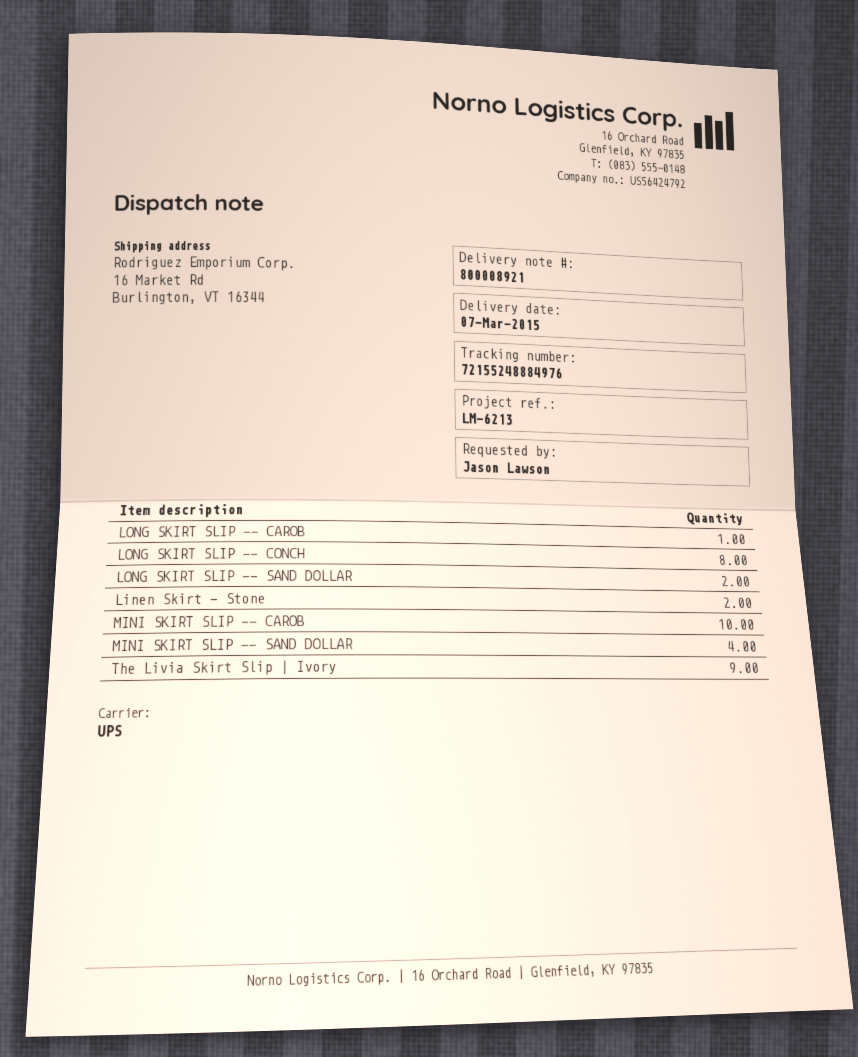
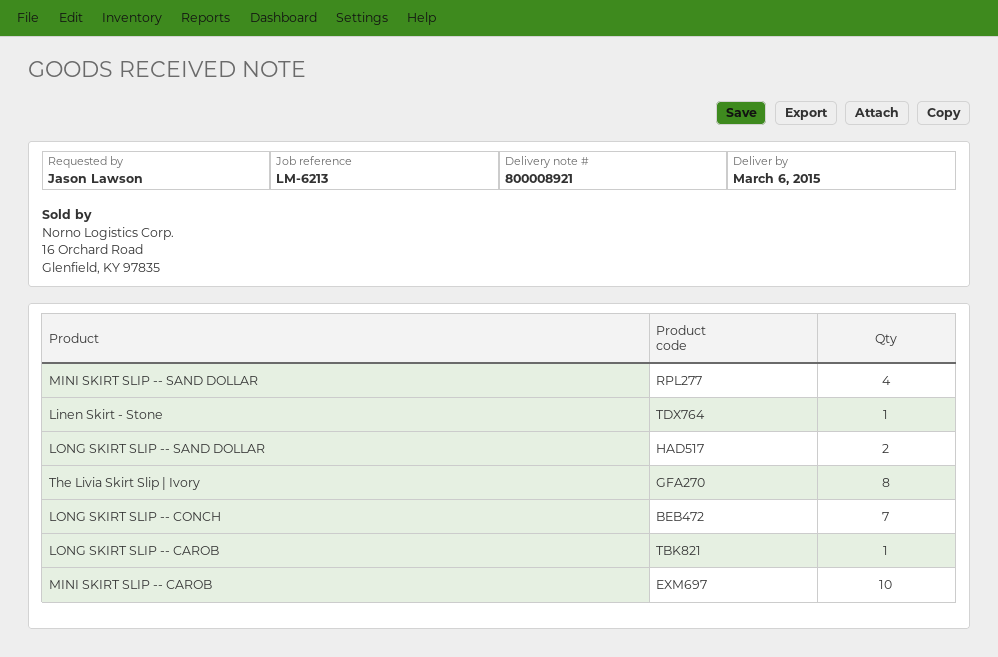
delivery date: 2015-03-07 -> 2015-03-06
LONG SKIRT SLIP -- CONCH: 8 -> 7
Linen Skirt - Stone: 2 -> 1
The Livia Skirt Slip | Ivory: 9 -> 8

